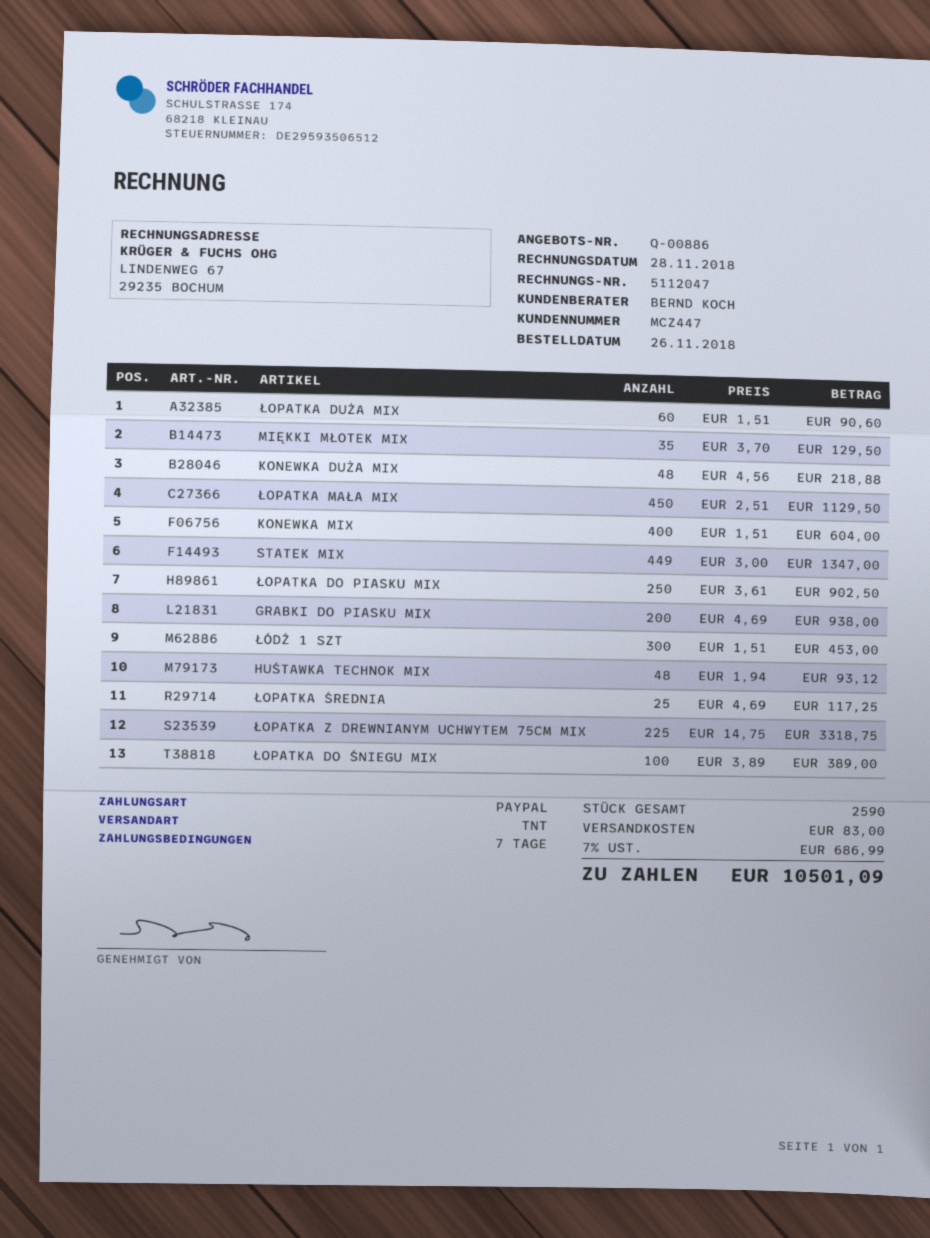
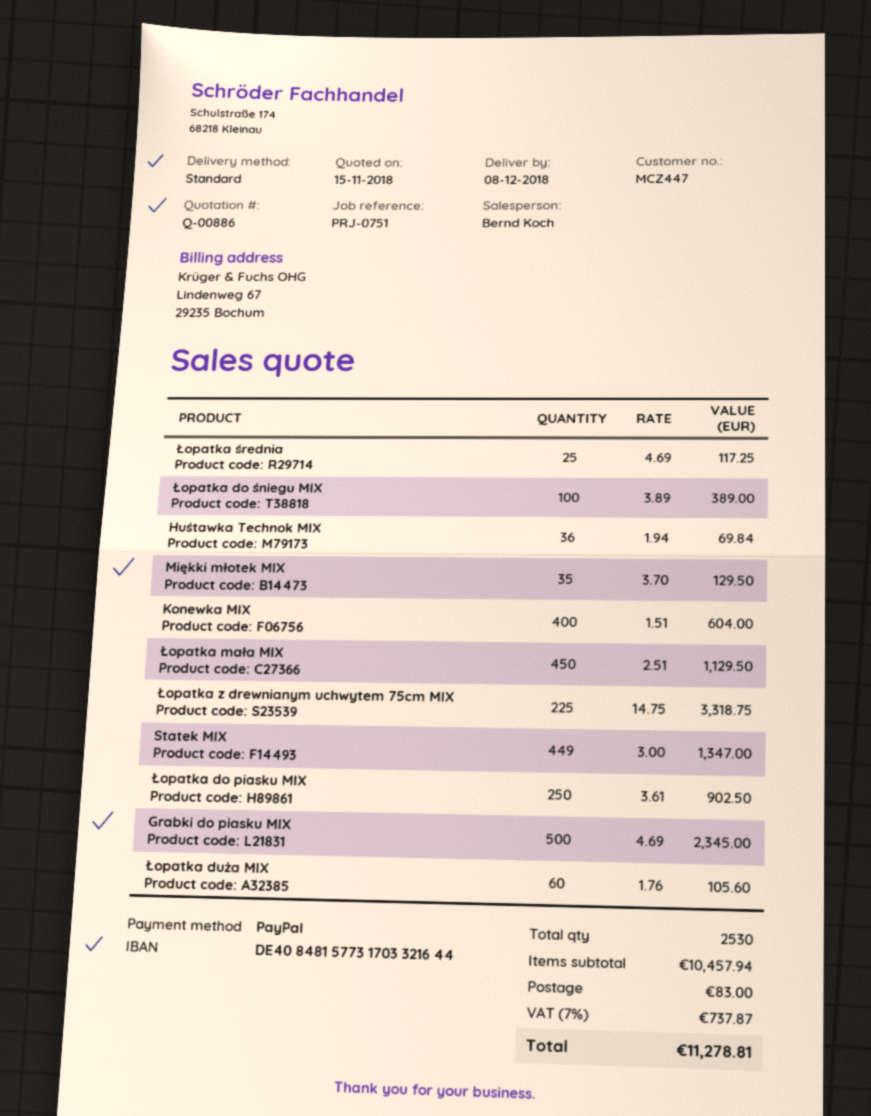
shipping method: TNT -> standard
ŁOPATKA DUŻA MIX: 60 x 1.51 = 90.60 -> 60 x 1.76 = 105.60
KONEWKA DUŻA MIX: 48 x 4.56 = 218.88 -> none
GRABKI DO PIASKU MIX: 200 x 4.69 = 938.00 -> 500 x 4.69 = 2345.00
ŁÓDŹ 1 SZT: 300 x 1.51 = 453.00 -> none
HUŚTAWKA TECHNOK MIX: 48 x 1.94 = 93.12 -> 36 x 1.94 = 69.84
total quantity: 2590 -> 2530
tax: 7% = 686.99 -> 7% = 737.87
total: 10501.09 -> 11278.81

